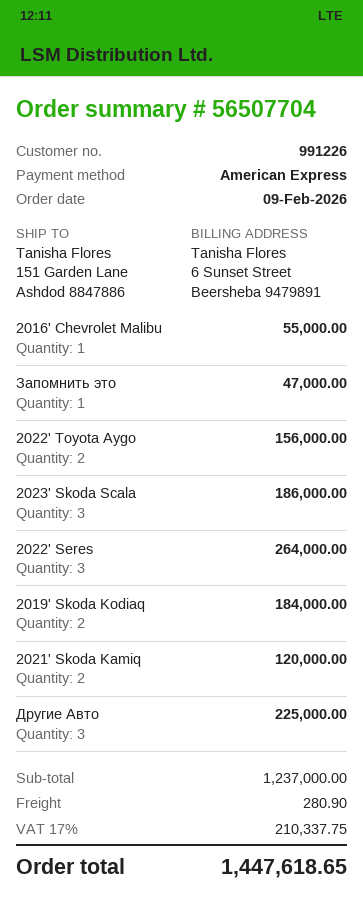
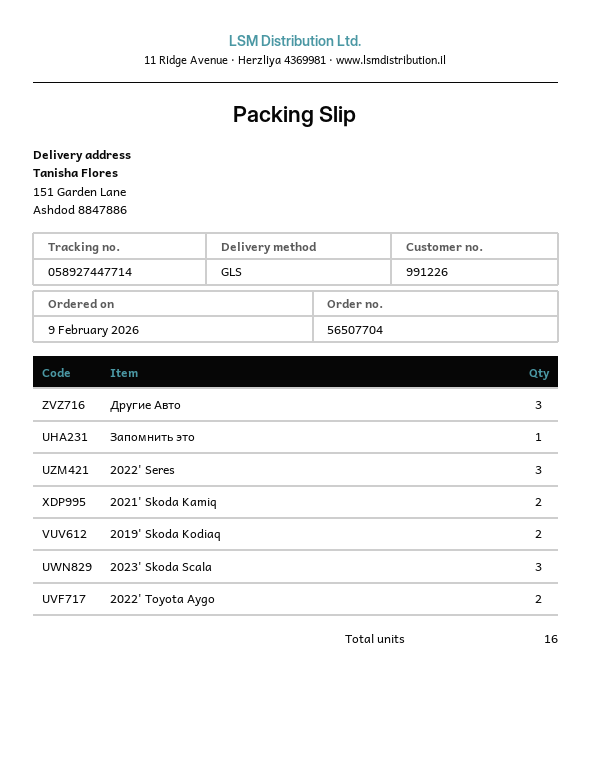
2016' Chevrolet Malibu: 1 -> none

